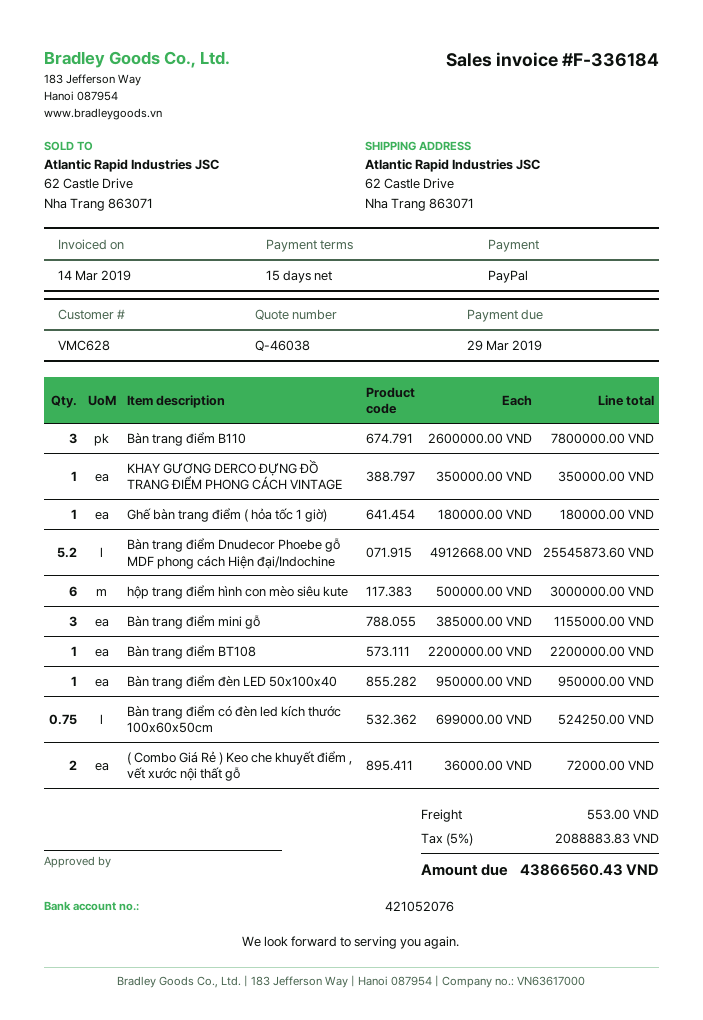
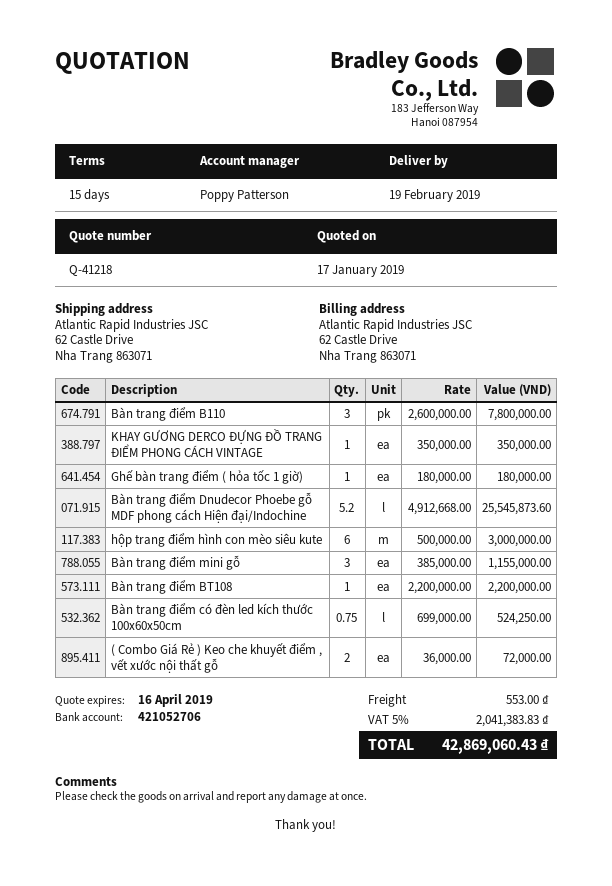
quote number: Q-46038 -> Q-41218
bank account: 421052076 -> 421052706
Bàn trang điểm đèn LED 50x100x40: 1 x 950000.00 = 950000.00 -> none
tax: 5% = 2088883.83 -> 5% = 2041383.83
total: 43866560.43 -> 42869060.43

